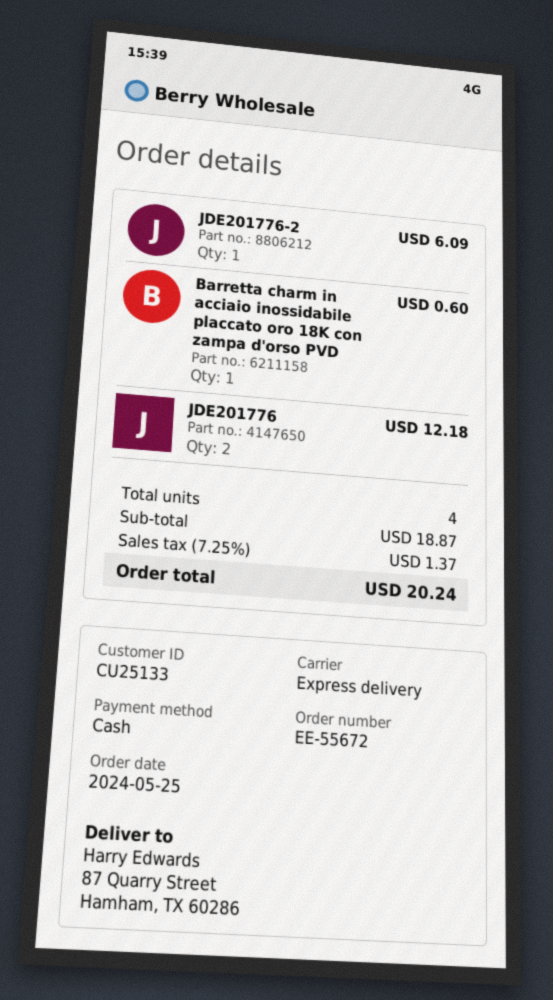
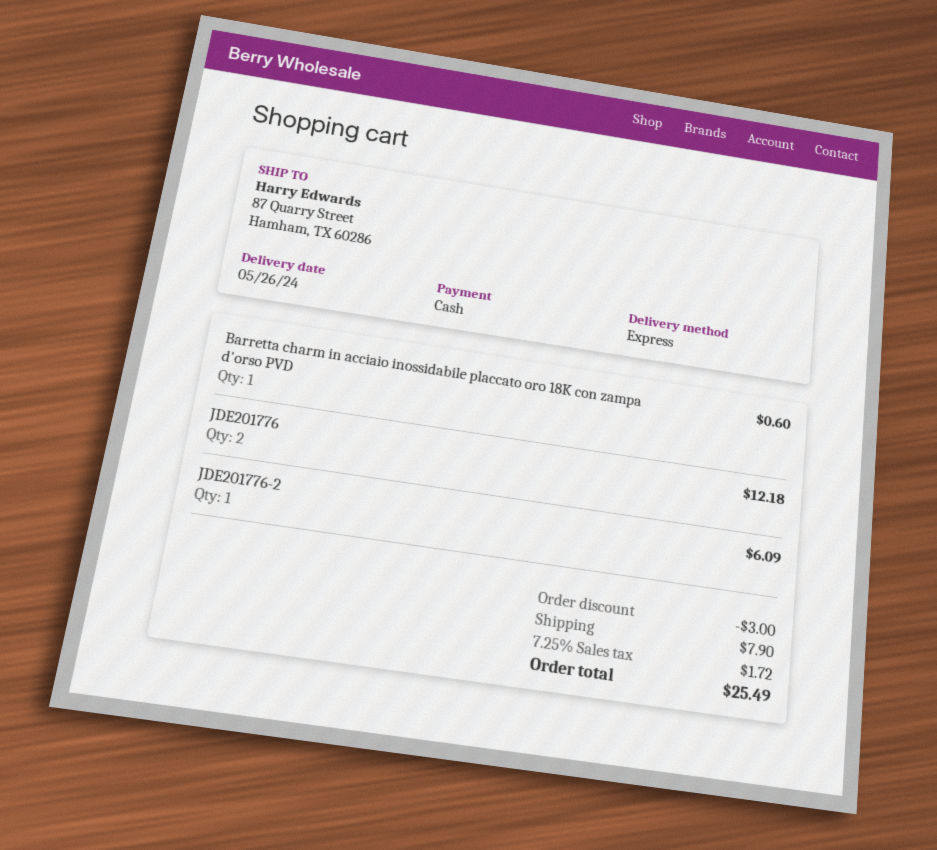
discount: none -> 3.00
shipping: none -> 7.90
tax: 7.25% = 1.37 -> 7.25% = 1.72
total: 20.24 -> 25.49

